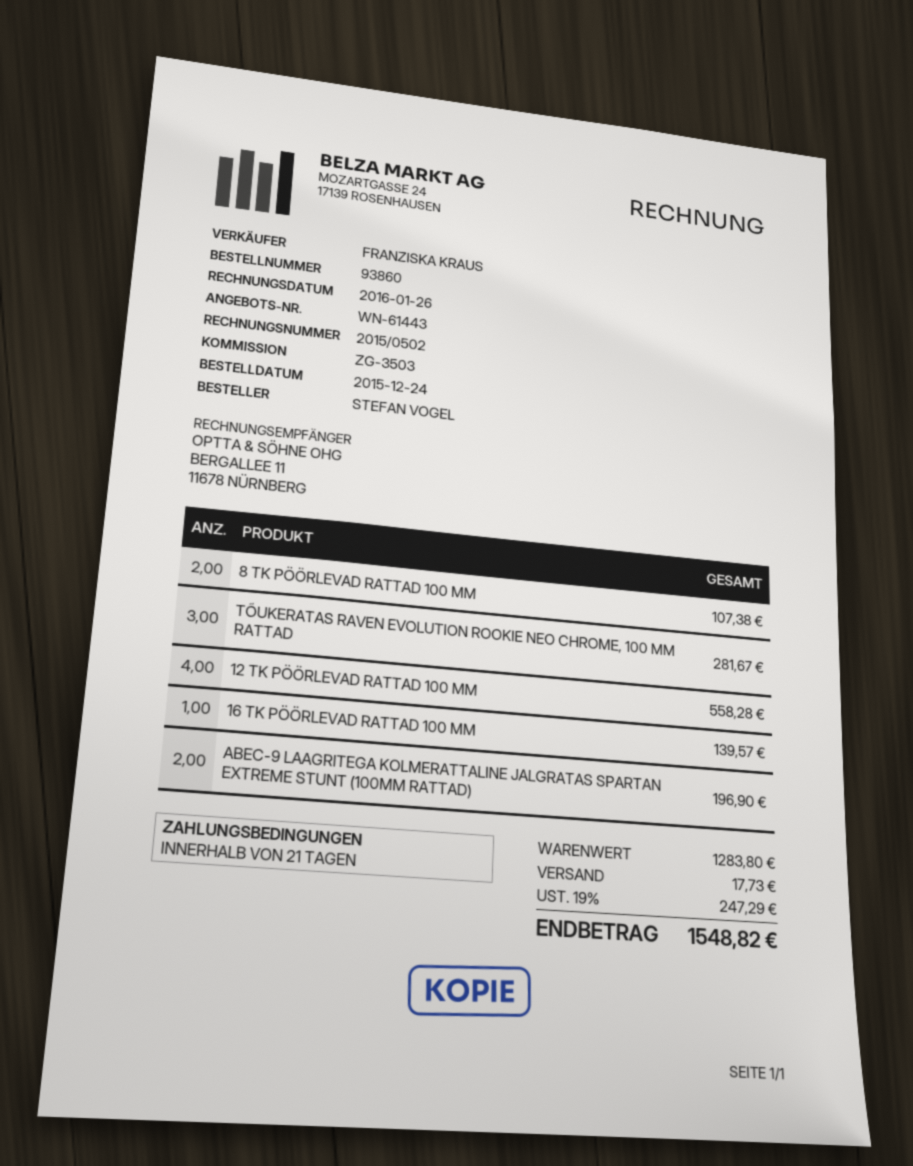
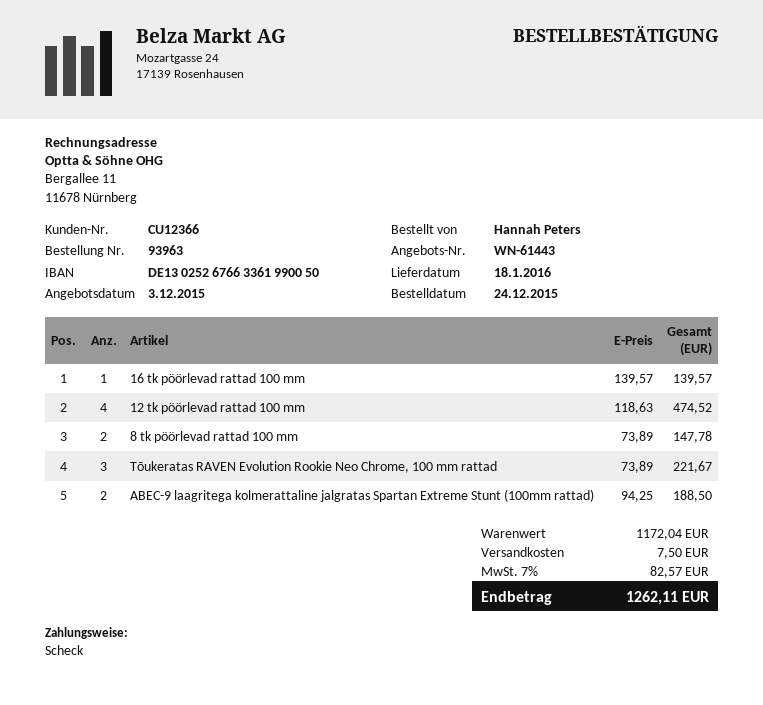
order number: 93860 -> 93963
ordered by: STEFAN VOGEL -> Hannah Peters
8 TK PÖÖRLEVAD RATTAD 100 MM: 2 for 107.38 -> 2 for 147.78
TÕUKERATAS RAVEN EVOLUTION ROOKIE NEO CHROME, 100 MM RATTAD: 3 for 281.67 -> 3 for 221.67
12 TK PÖÖRLEVAD RATTAD 100 MM: 4 for 558.28 -> 4 for 474.52
ABEC-9 LAAGRITEGA KOLMERATTALINE JALGRATAS SPARTAN EXTREME STUNT (100MM RATTAD): 2 for 196.90 -> 2 for 188.50
subtotal: 1283.80 -> 1172.04
shipping: 17.73 -> 7.50
tax: 19% = 247.29 -> 7% = 82.57
total: 1548.82 -> 1262.11

